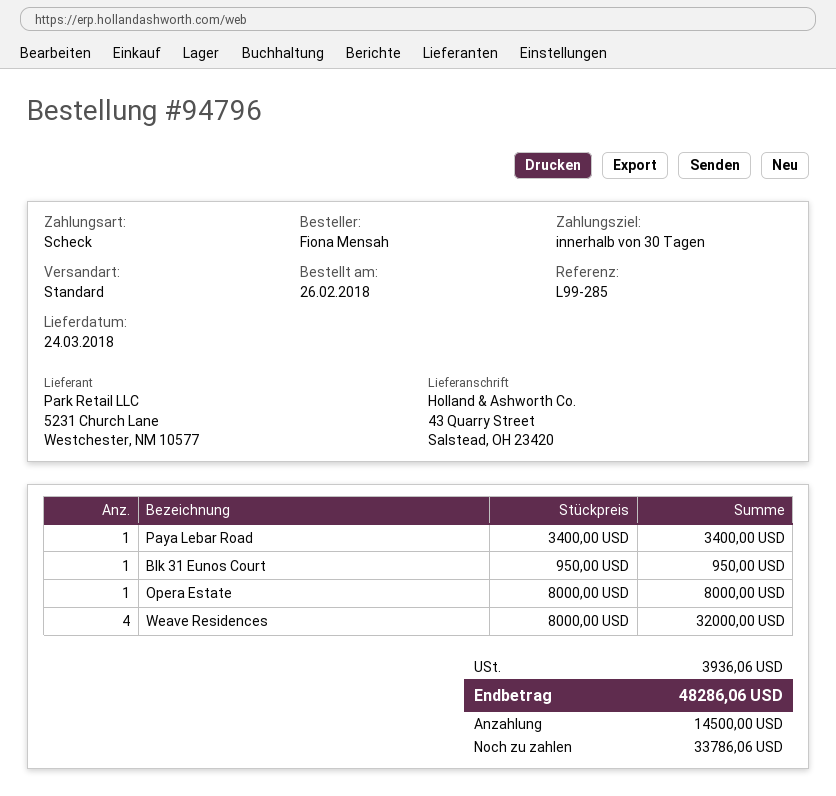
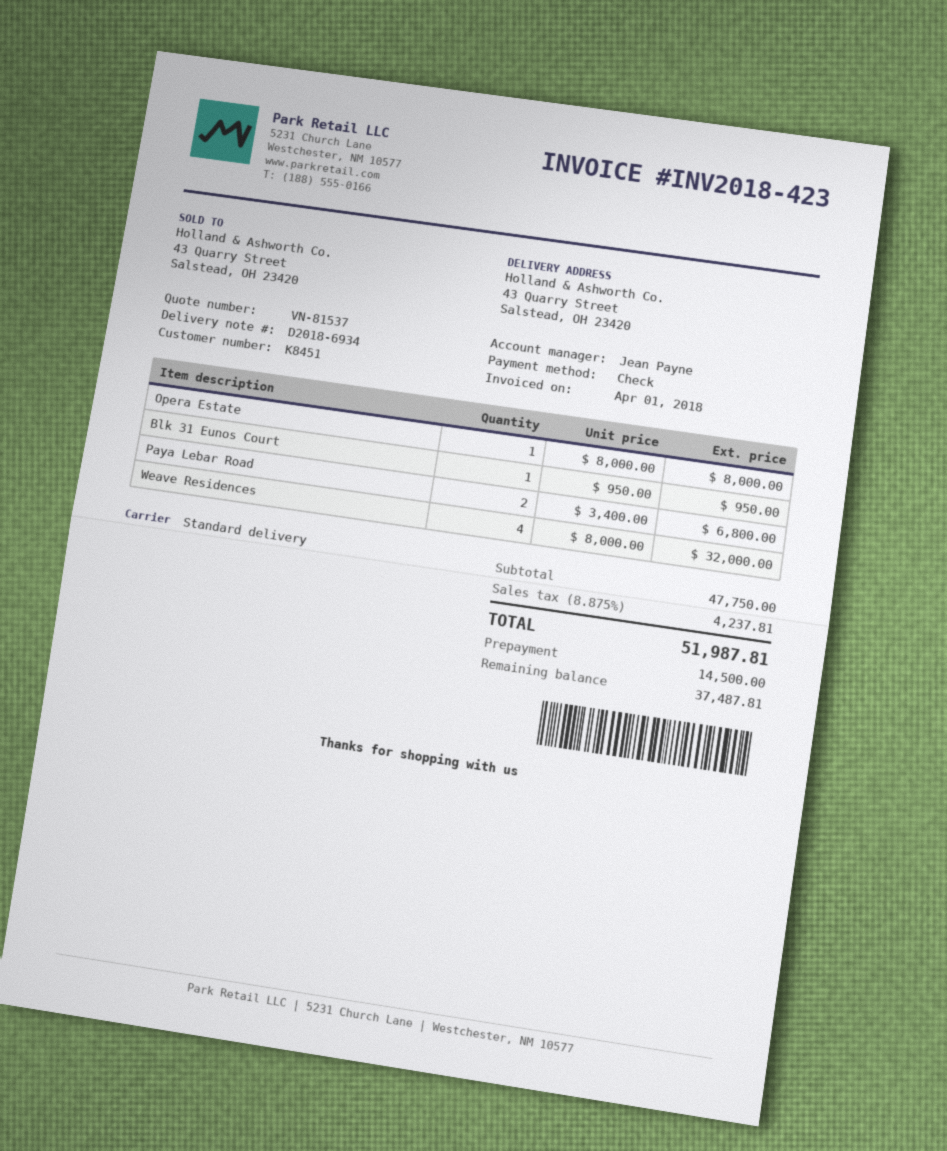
Paya Lebar Road: 1 x 3400.00 = 3400.00 -> 2 x 3400.00 = 6800.00
tax: 3936.06 -> 4237.81
total: 48286.06 -> 51987.81
balance: 33786.06 -> 37487.81

